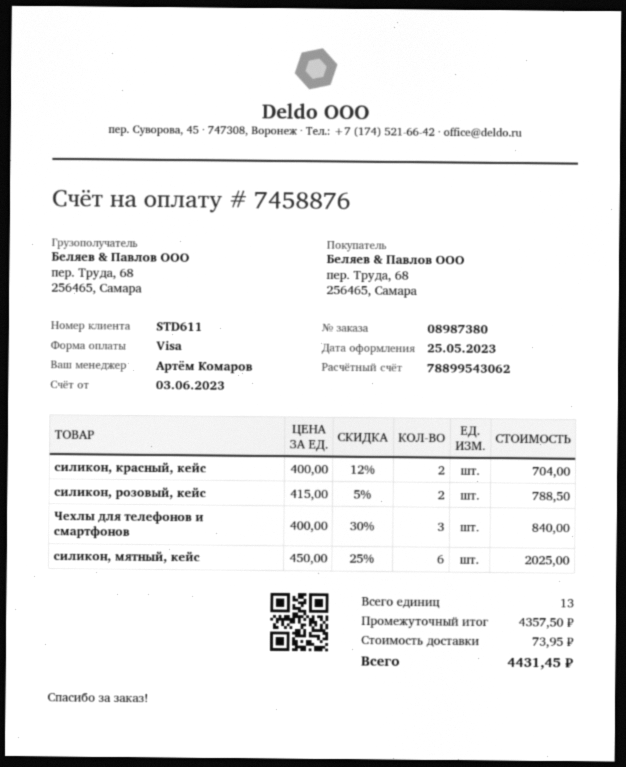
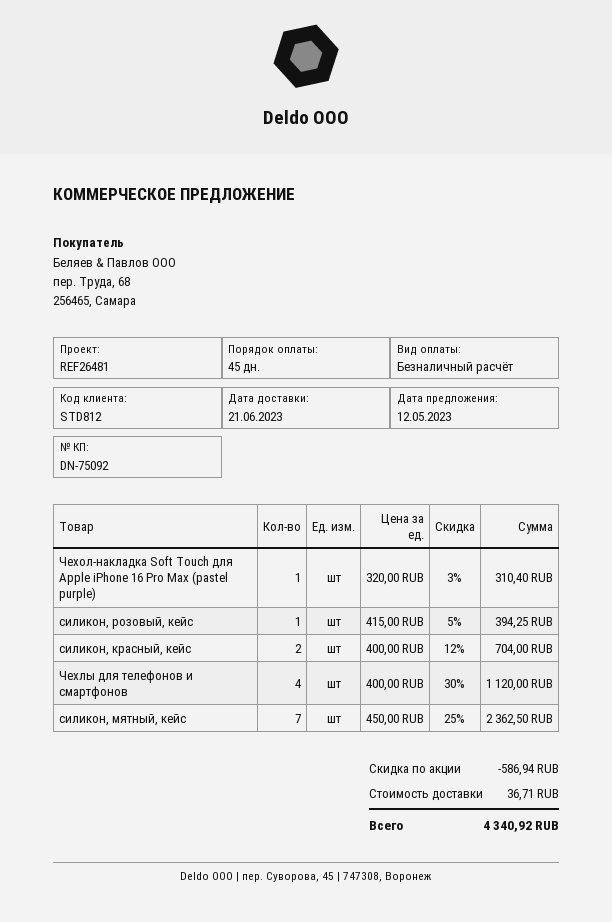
customer number: STD611 -> STD812
payment method: Visa -> bank transfer
силикон, розовый, кейс: 2 x 415.00 - 5% = 788.50 -> 1 x 415.00 - 5% = 394.25
Чехлы для телефонов и смартфонов: 3 x 400.00 - 30% = 840.00 -> 4 x 400.00 - 30% = 1120.00
силикон, мятный, кейс: 6 x 450.00 - 25% = 2025.00 -> 7 x 450.00 - 25% = 2362.50
Чехол-накладка Soft Touch для Apple iPhone 16 Pro Max (pastel purple): none -> 1 x 320.00 - 3% = 310.40
discount: none -> 586.94
shipping: 73.95 -> 36.71
total: 4431.45 -> 4340.92

